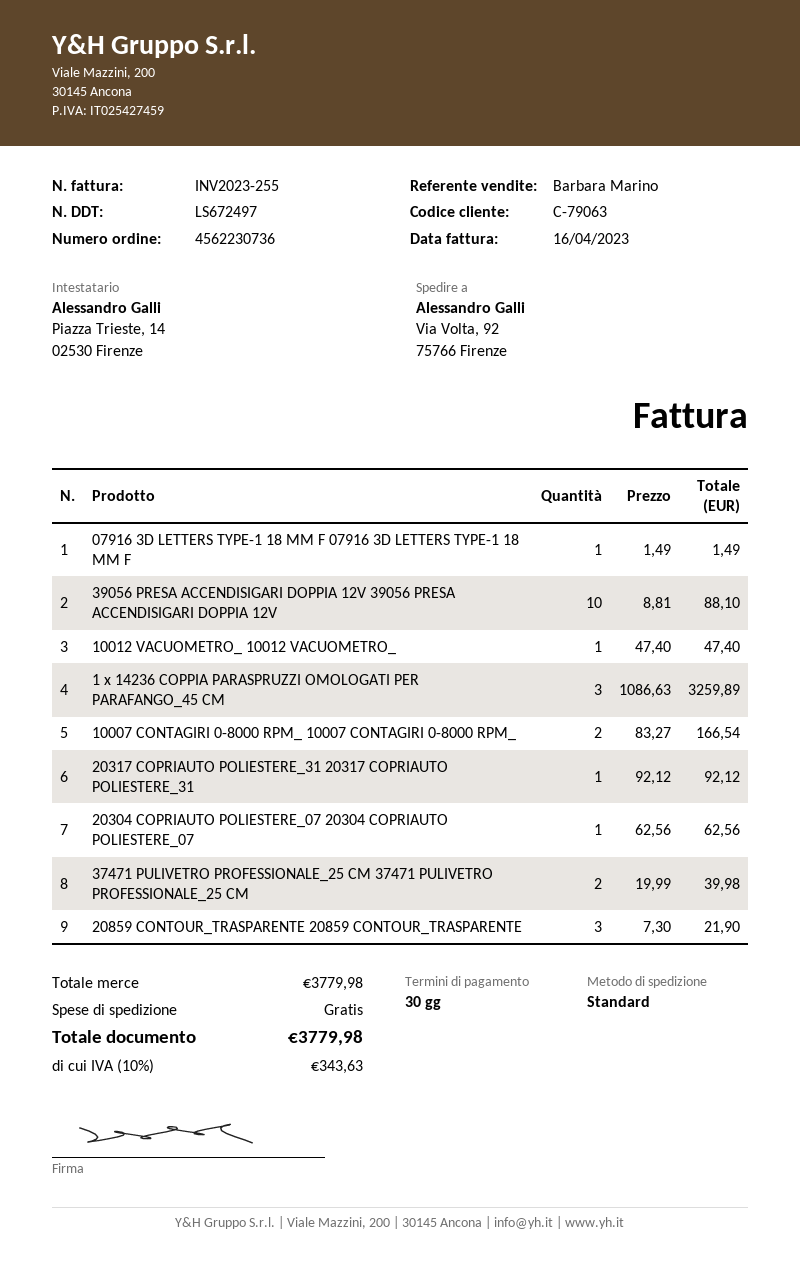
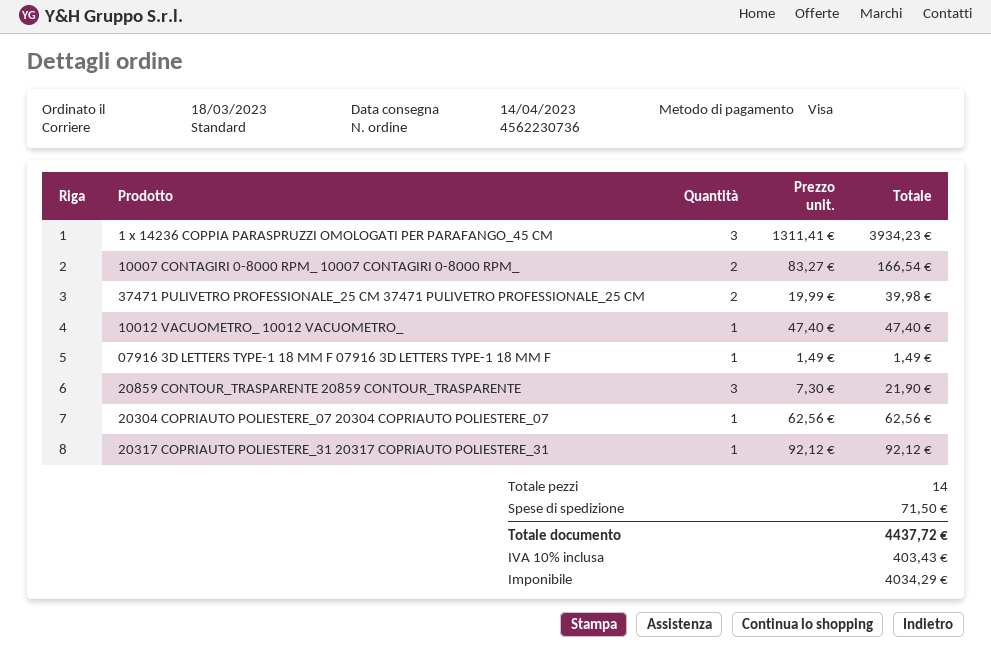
39056 PRESA ACCENDISIGARI DOPPIA 12V 39056 PRESA ACCENDISIGARI DOPPIA 12V: 10 x 8.81 = 88.10 -> none
1 x 14236 COPPIA PARASPRUZZI OMOLOGATI PER PARAFANGO_45 CM: 3 x 1086.63 = 3259.89 -> 3 x 1311.41 = 3934.23
shipping: 0.00 -> 71.50
tax: 10% = 343.63 -> 10% = 403.43
total: 3779.98 -> 4437.72

